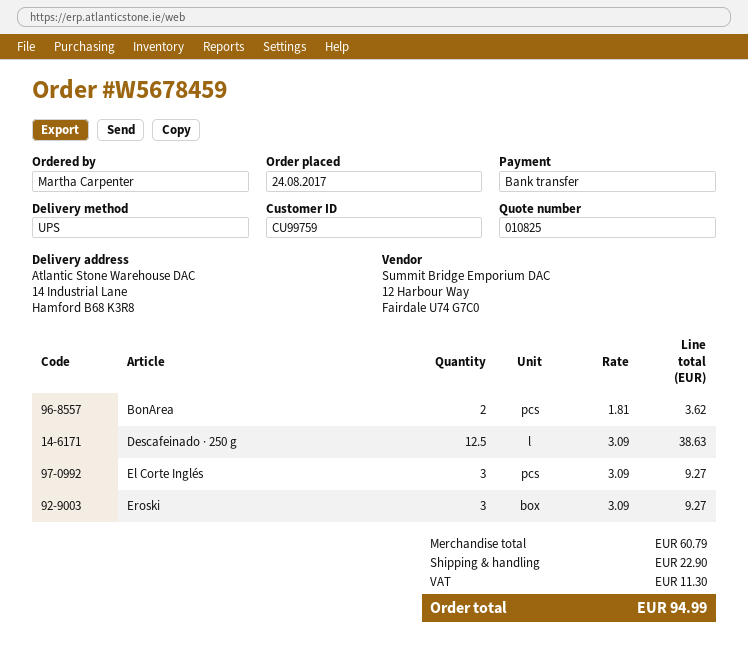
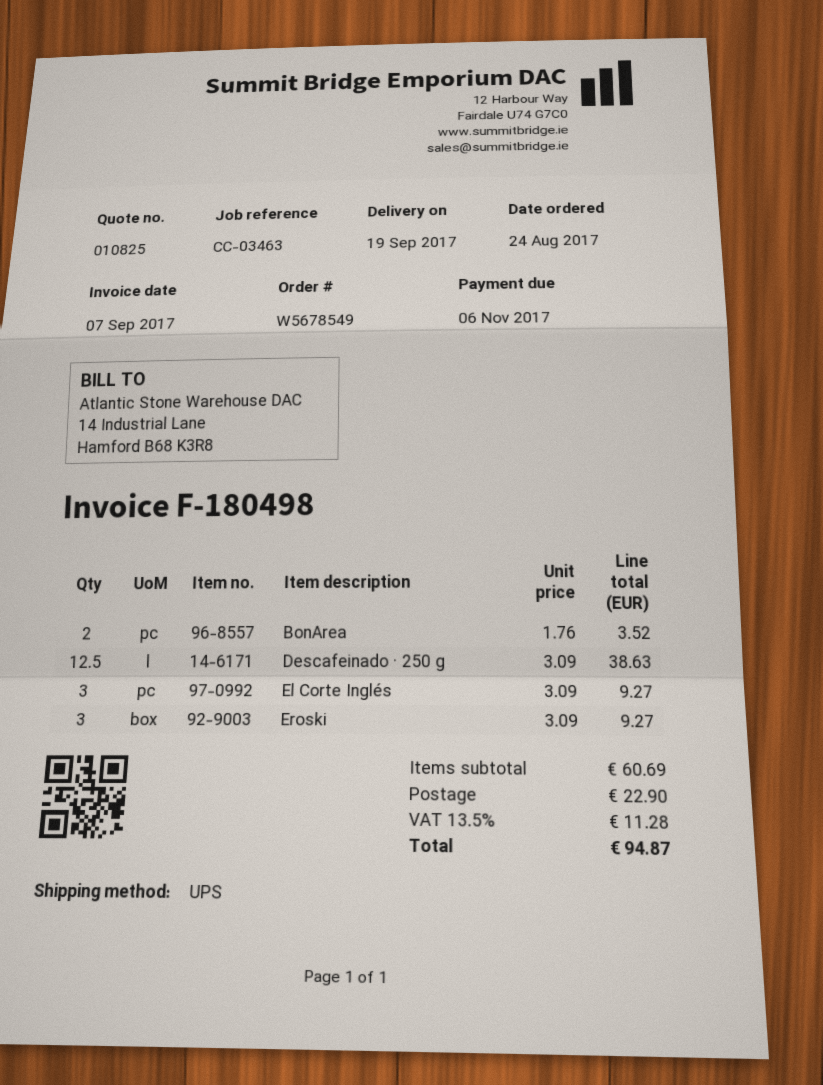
order number: W5678459 -> W5678549
BonArea: 2 x 1.81 = 3.62 -> 2 x 1.76 = 3.52
subtotal: 60.79 -> 60.69
tax: 11.30 -> 11.28
total: 94.99 -> 94.87

